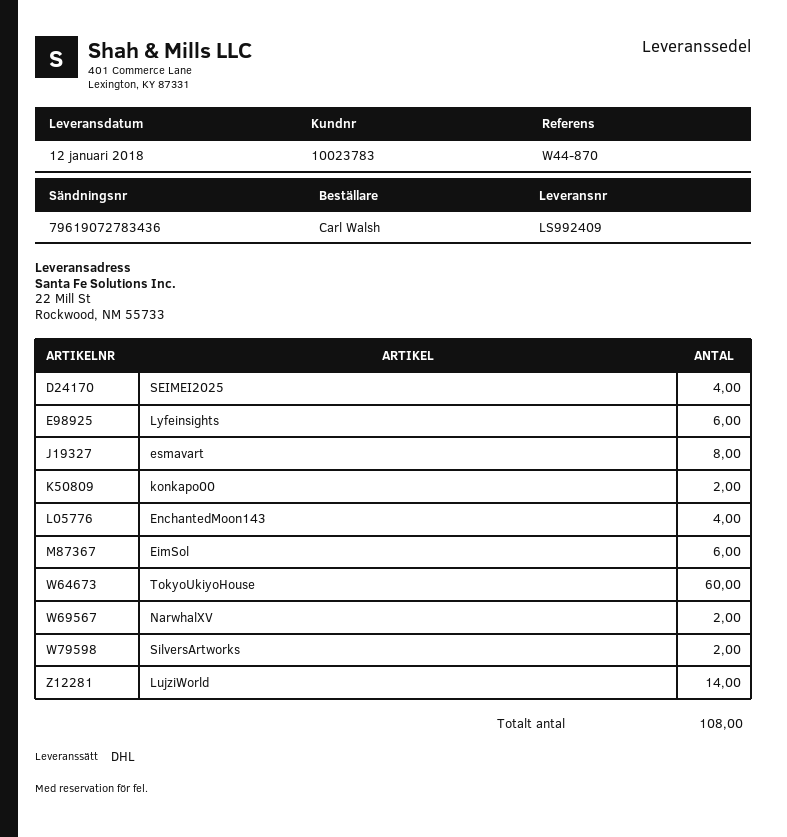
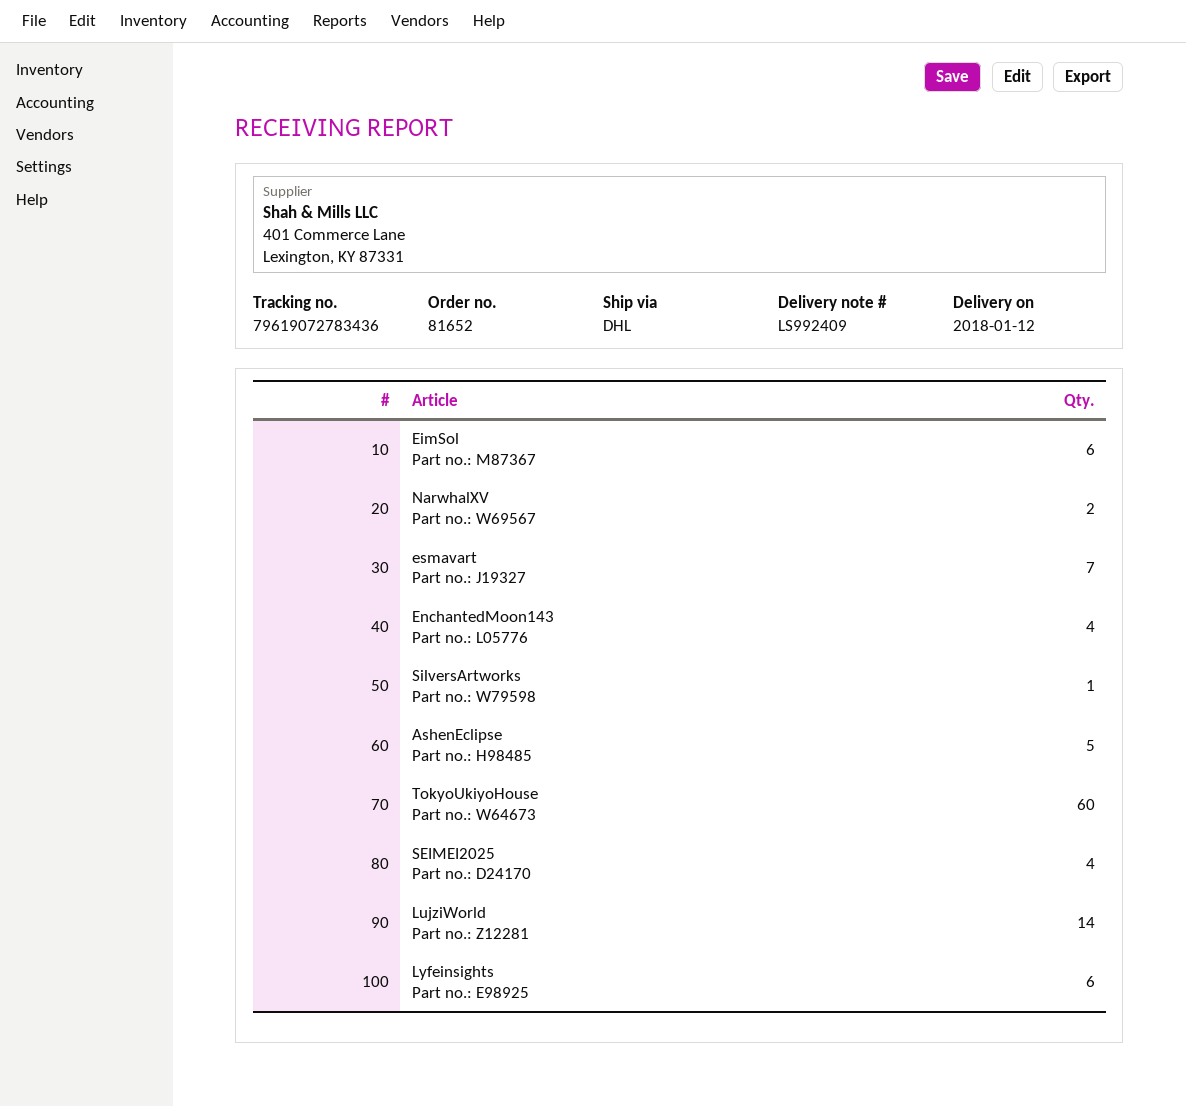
esmavart: 8 -> 7
konkapo00: 2 -> none
SilversArtworks: 2 -> 1
AshenEclipse: none -> 5

